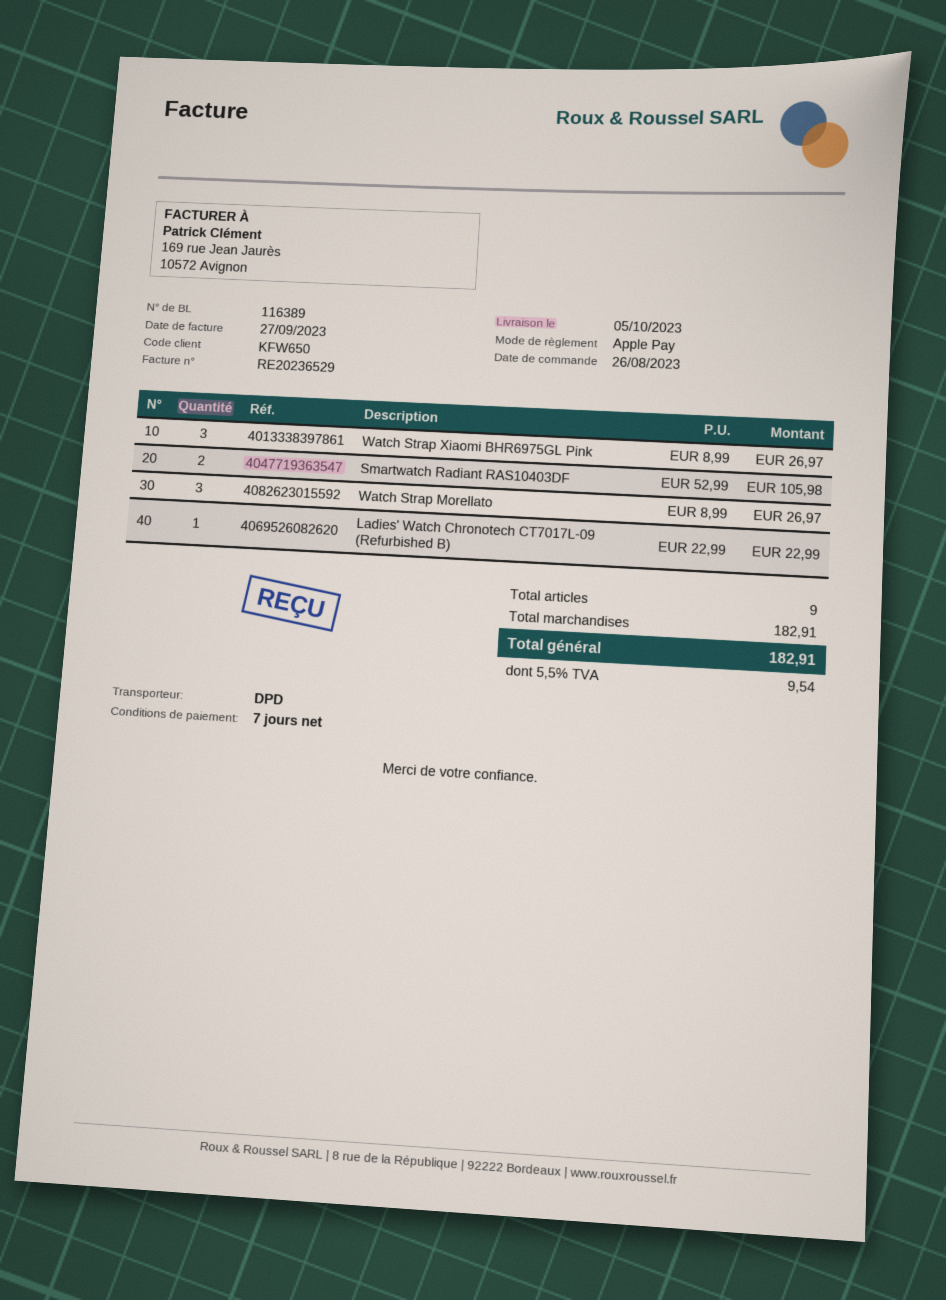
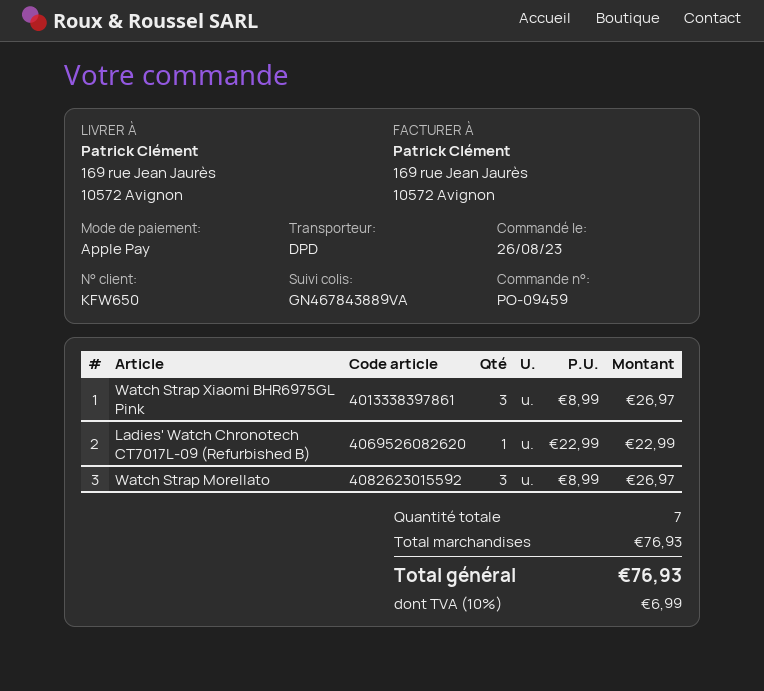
Smartwatch Radiant RAS10403DF: 2 x 52.99 = 105.98 -> none
total quantity: 9 -> 7
subtotal: 182.91 -> 76.93
tax: 5.5% = 9.54 -> 10% = 6.99
total: 182.91 -> 76.93

